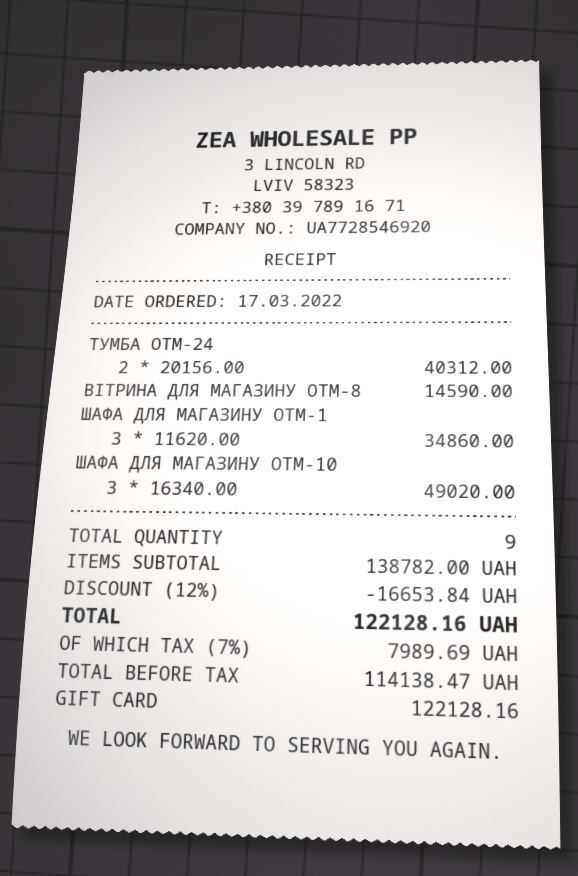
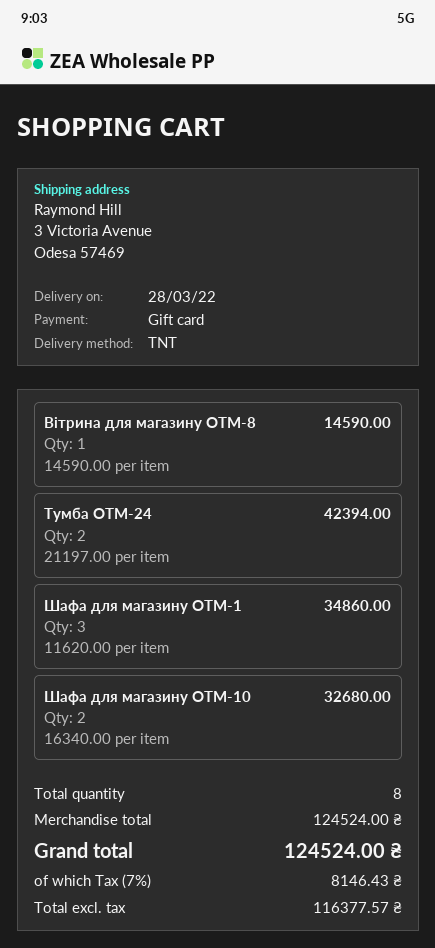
ТУМБА ОТМ-24: 2 x 20156.00 = 40312.00 -> 2 x 21197.00 = 42394.00
ШАФА ДЛЯ МАГАЗИНУ ОТМ-10: 3 x 16340.00 = 49020.00 -> 2 x 16340.00 = 32680.00
total quantity: 9 -> 8
subtotal: 138782.00 -> 124524.00
discount: 12% = 16653.84 -> none
net: 114138.47 -> 116377.57
tax: 7% = 7989.69 -> 7% = 8146.43
total: 122128.16 -> 124524.00

